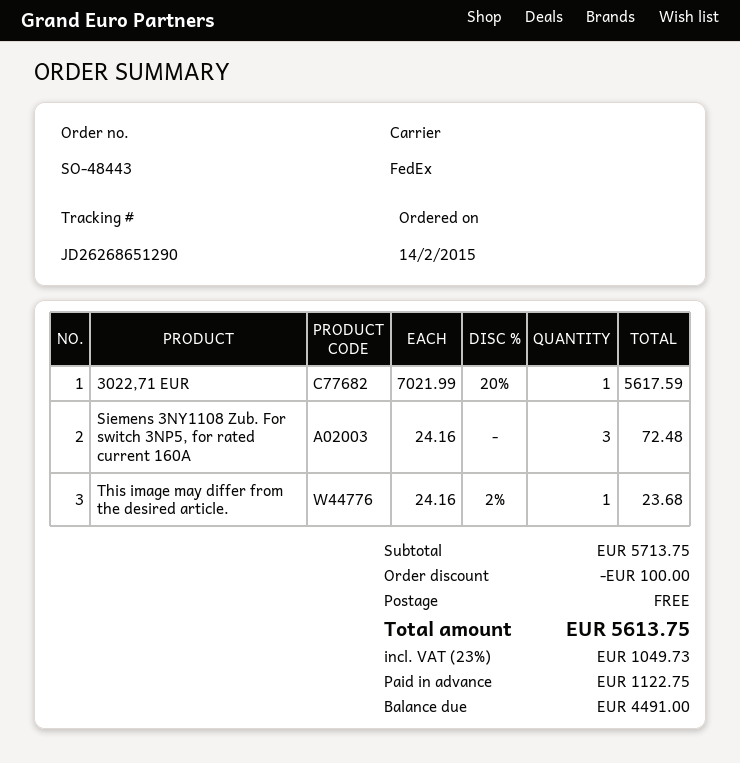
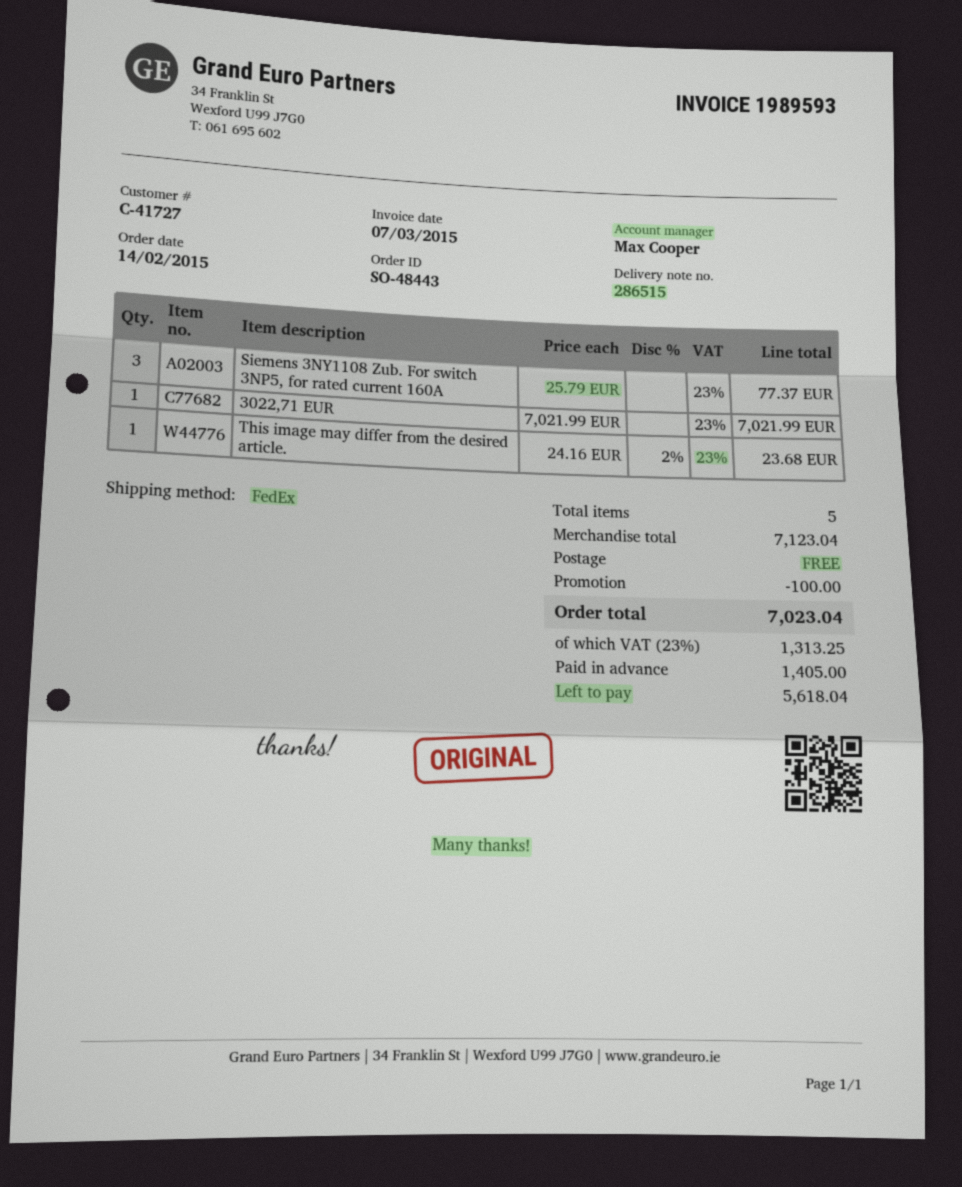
3022,71 EUR: 1 x 7021.99 - 20% = 5617.59 -> 1 x 7021.99 = 7021.99
Siemens 3NY1108 Zub. For switch 3NP5, for rated current 160A: 3 x 24.16 = 72.48 -> 3 x 25.79 = 77.37
subtotal: 5713.75 -> 7123.04
tax: 23% = 1049.73 -> 23% = 1313.25
total: 5613.75 -> 7023.04
deposit: 1122.75 -> 1405.00
balance: 4491.00 -> 5618.04

